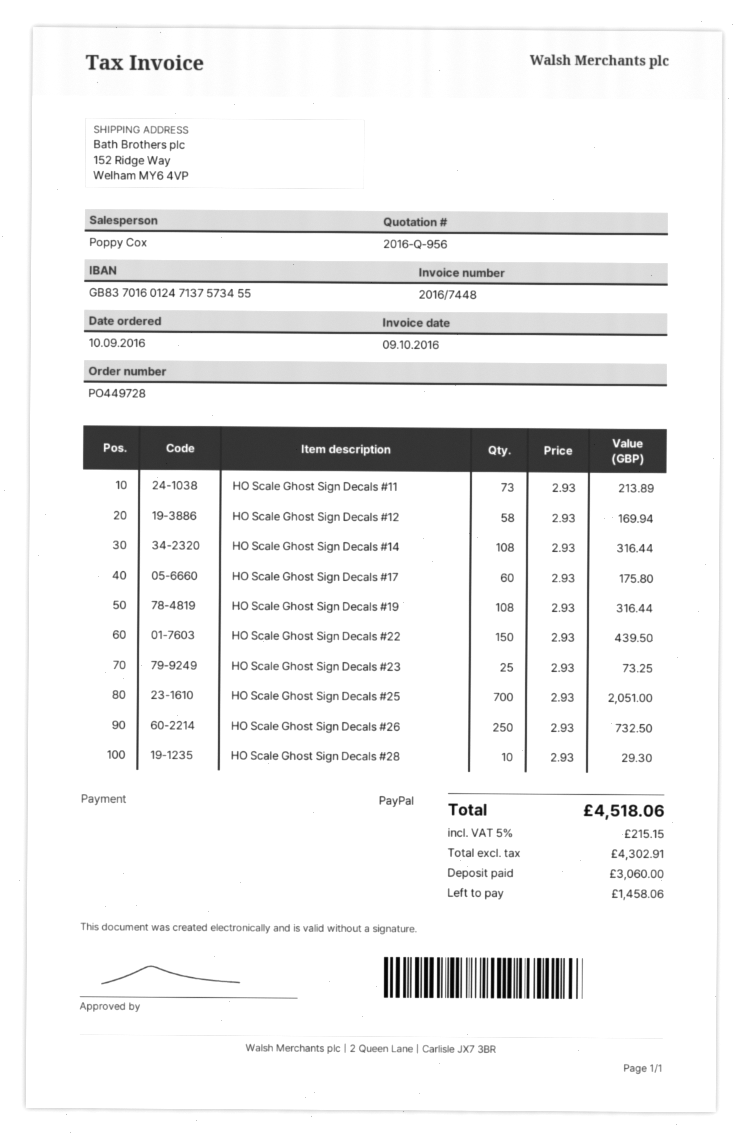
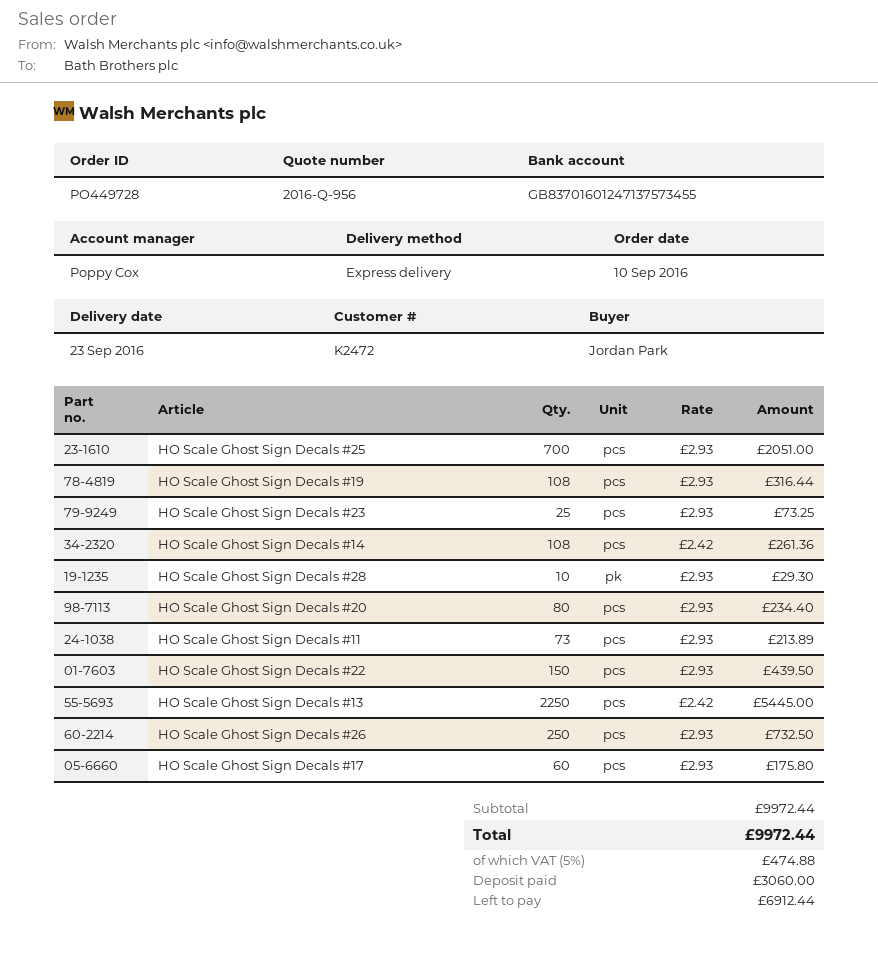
HO Scale Ghost Sign Decals #12: 58 x 2.93 = 169.94 -> none
HO Scale Ghost Sign Decals #14: 108 x 2.93 = 316.44 -> 108 x 2.42 = 261.36
HO Scale Ghost Sign Decals #20: none -> 80 x 2.93 = 234.40
HO Scale Ghost Sign Decals #13: none -> 2250 x 2.42 = 5445.00
tax: 5% = 215.15 -> 5% = 474.88
total: 4518.06 -> 9972.44
balance: 1458.06 -> 6912.44

